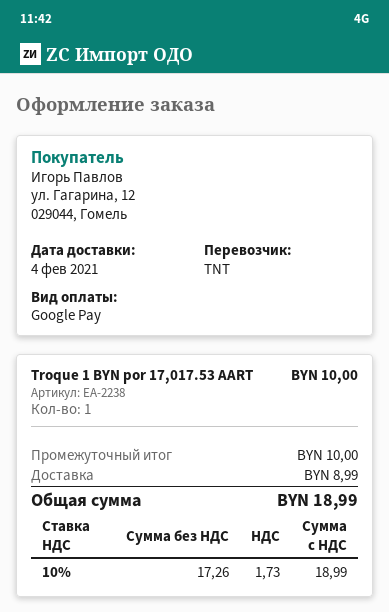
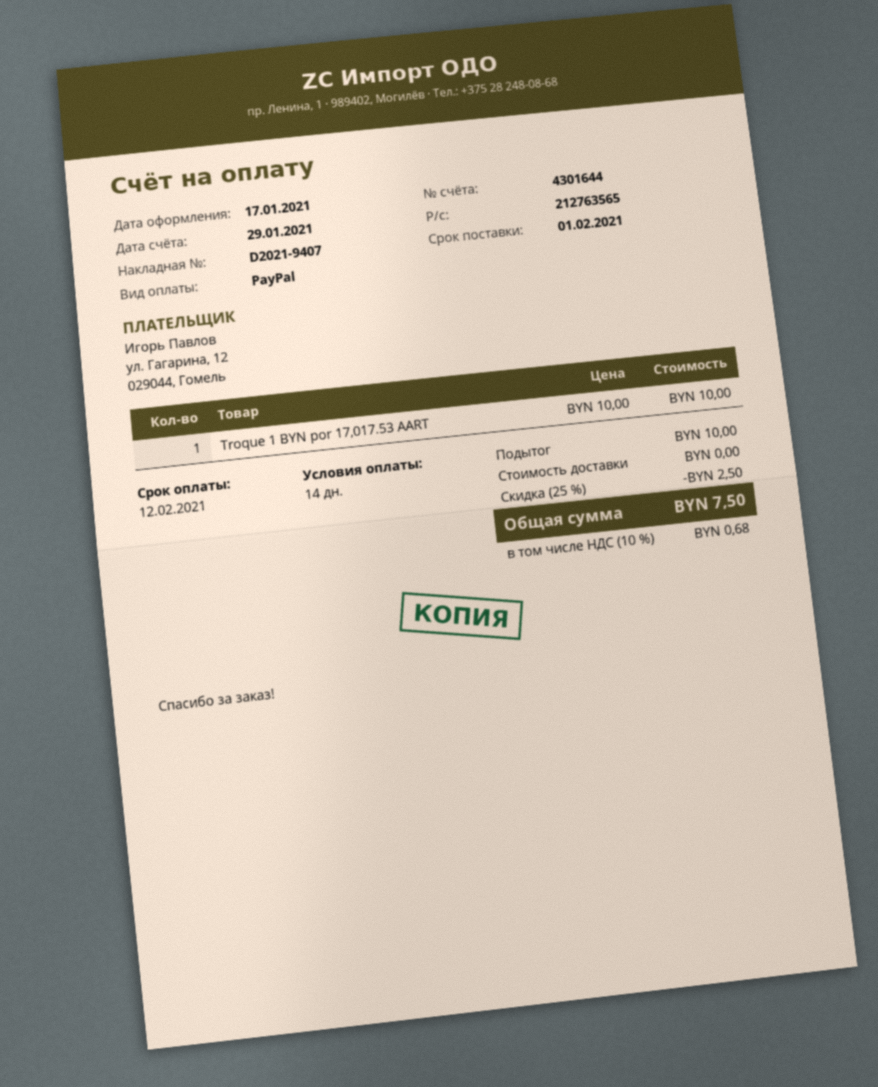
delivery date: 2021-02-04 -> 2021-02-01
payment method: Google Pay -> PayPal
discount: none -> 25% = 2.50
shipping: 8.99 -> 0.00
tax: 10% = 1.73 -> 10% = 0.68
total: 18.99 -> 7.50

